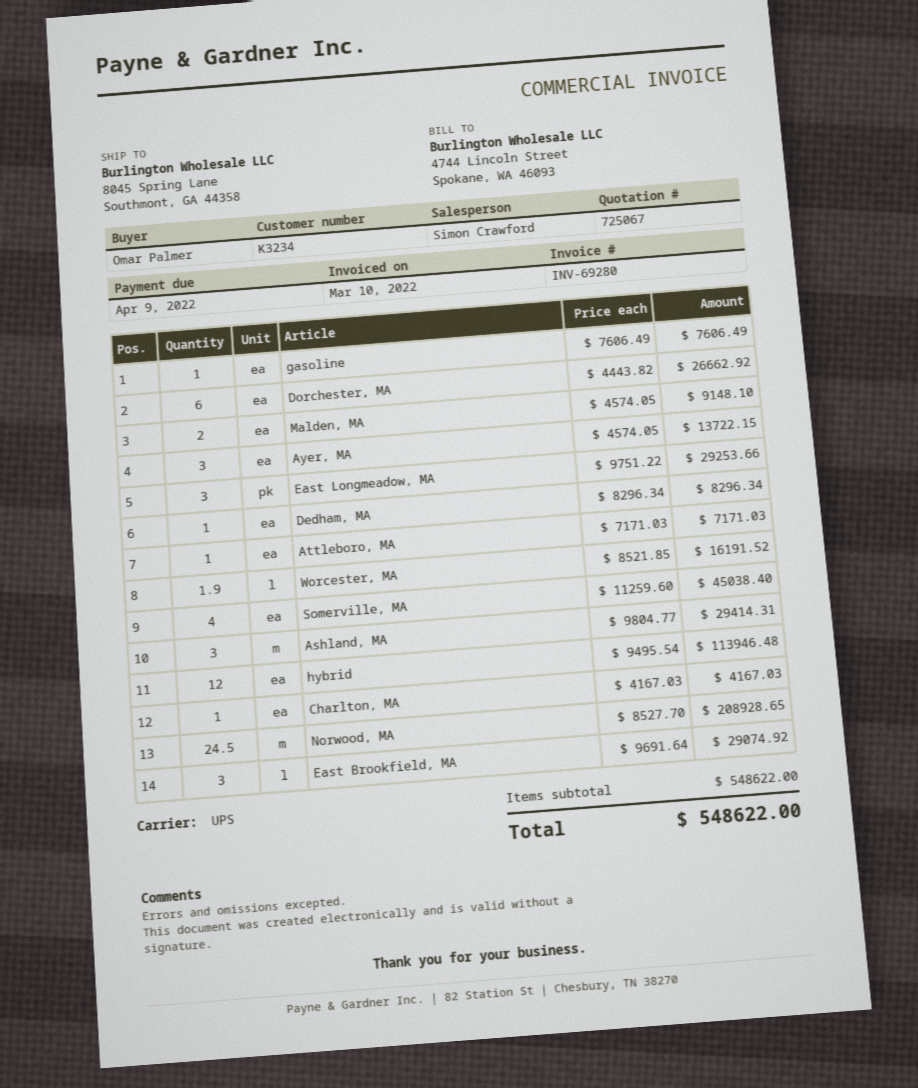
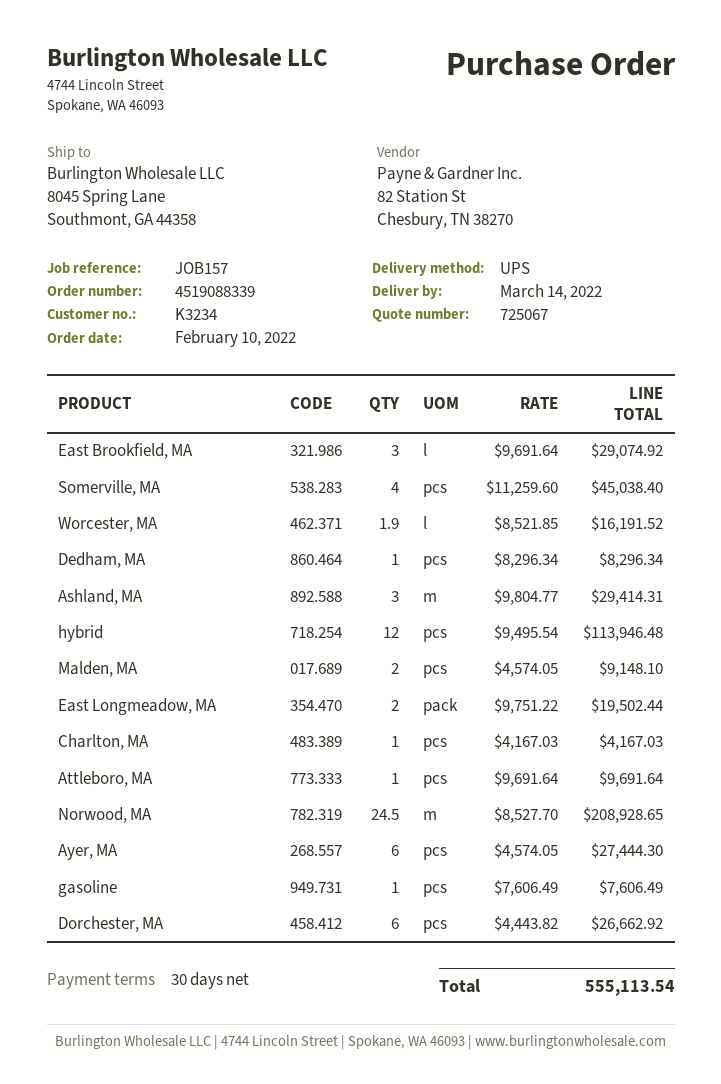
Ayer, MA: 3 x 4574.05 = 13722.15 -> 6 x 4574.05 = 27444.30
East Longmeadow, MA: 3 x 9751.22 = 29253.66 -> 2 x 9751.22 = 19502.44
Attleboro, MA: 1 x 7171.03 = 7171.03 -> 1 x 9691.64 = 9691.64
total: 548622.00 -> 555113.54

